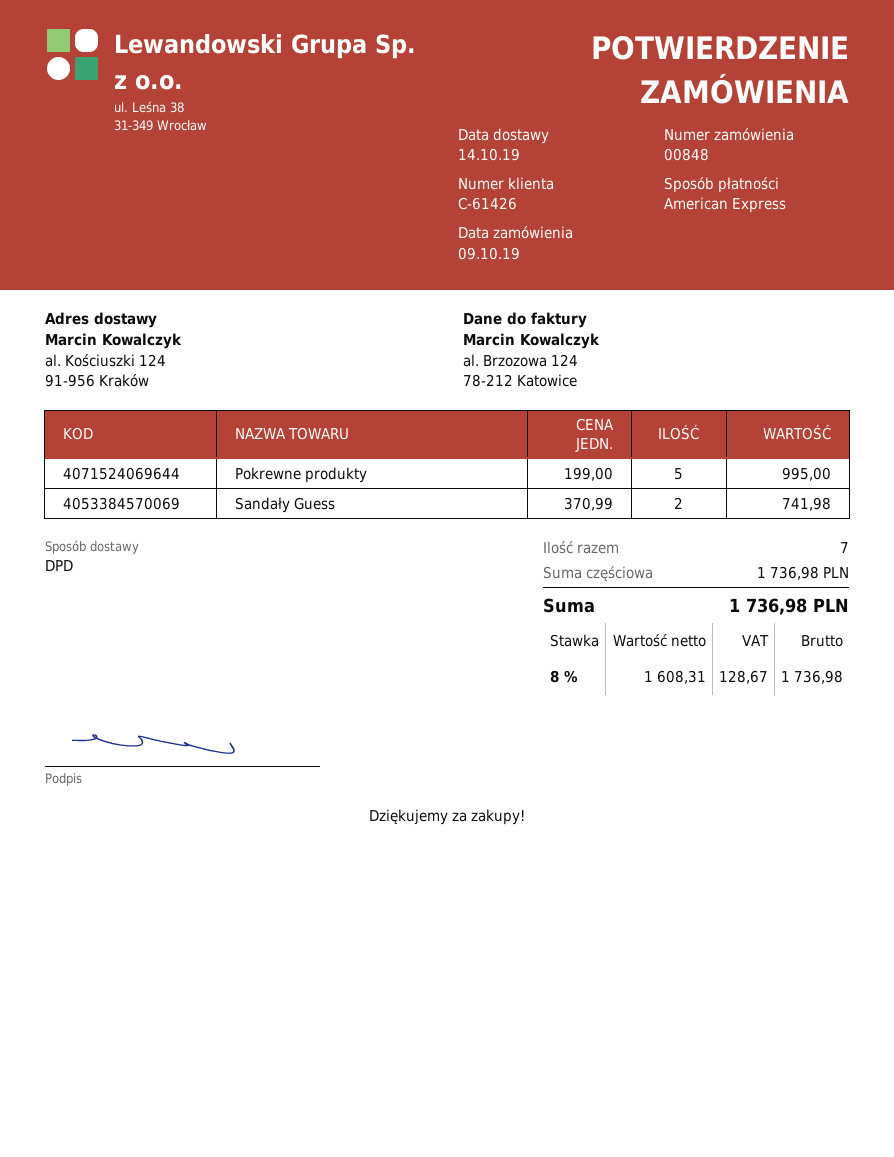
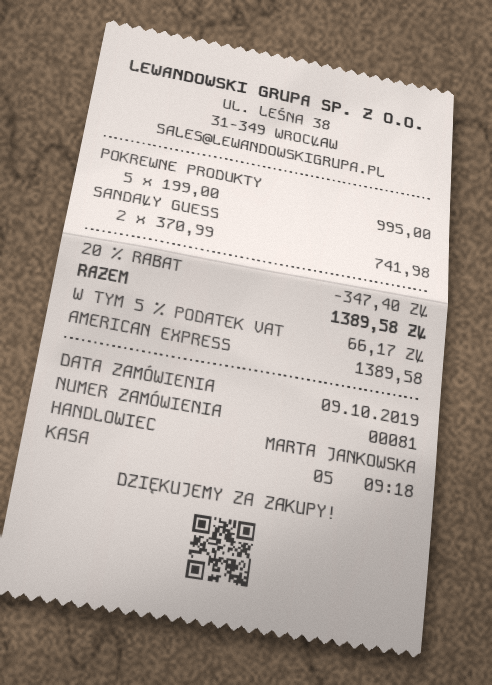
order number: 00848 -> 00081
discount: none -> 20% = 347.40
tax: 8% = 128.67 -> 5% = 66.17
total: 1736.98 -> 1389.58

